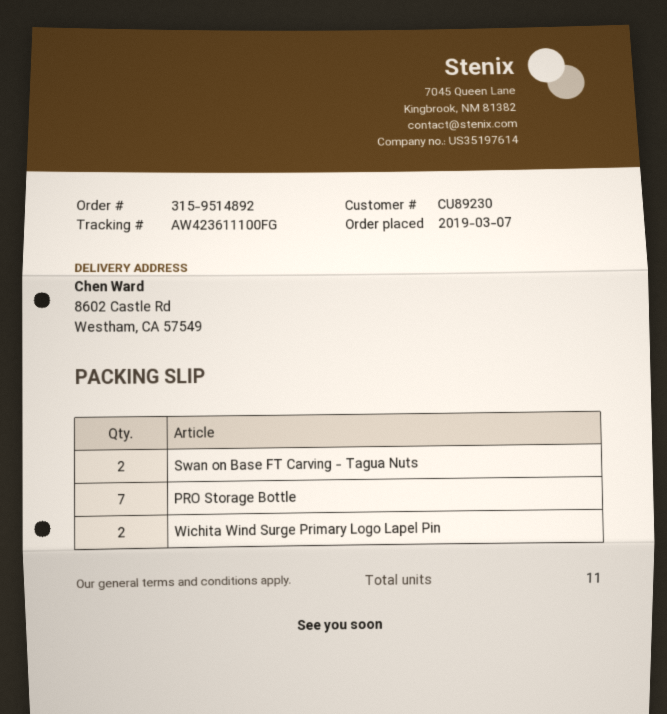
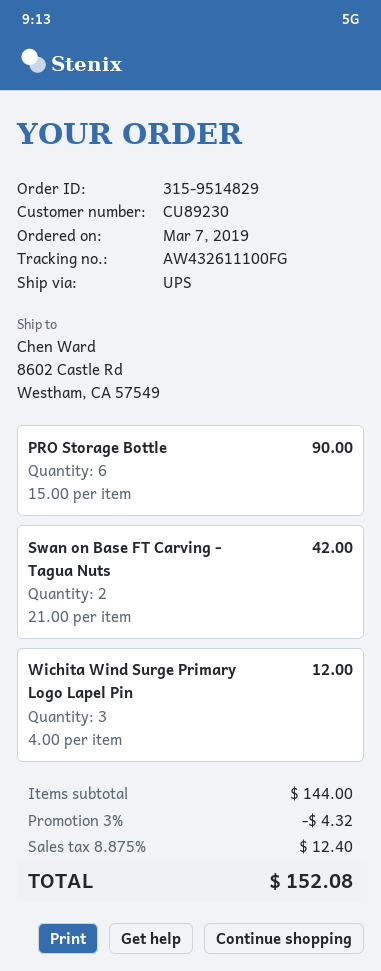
order number: 315-9514892 -> 315-9514829
tracking number: AW423611100FG -> AW432611100FG
PRO Storage Bottle: 7 -> 6
Wichita Wind Surge Primary Logo Lapel Pin: 2 -> 3

